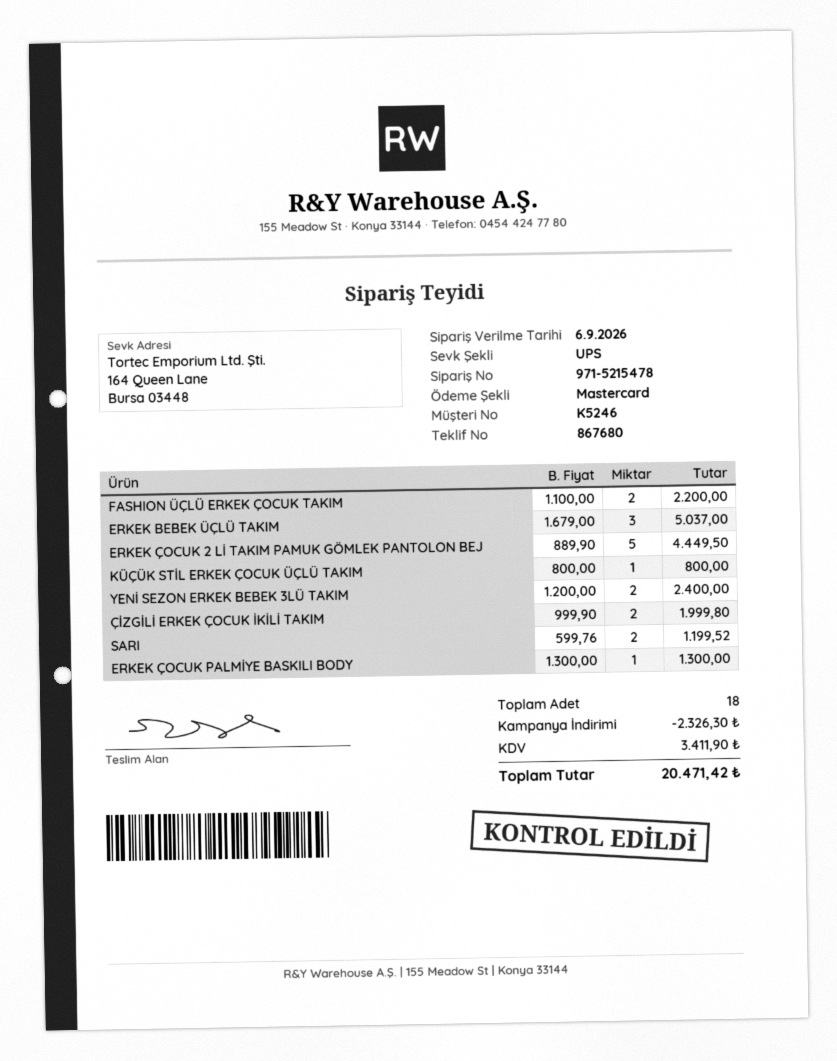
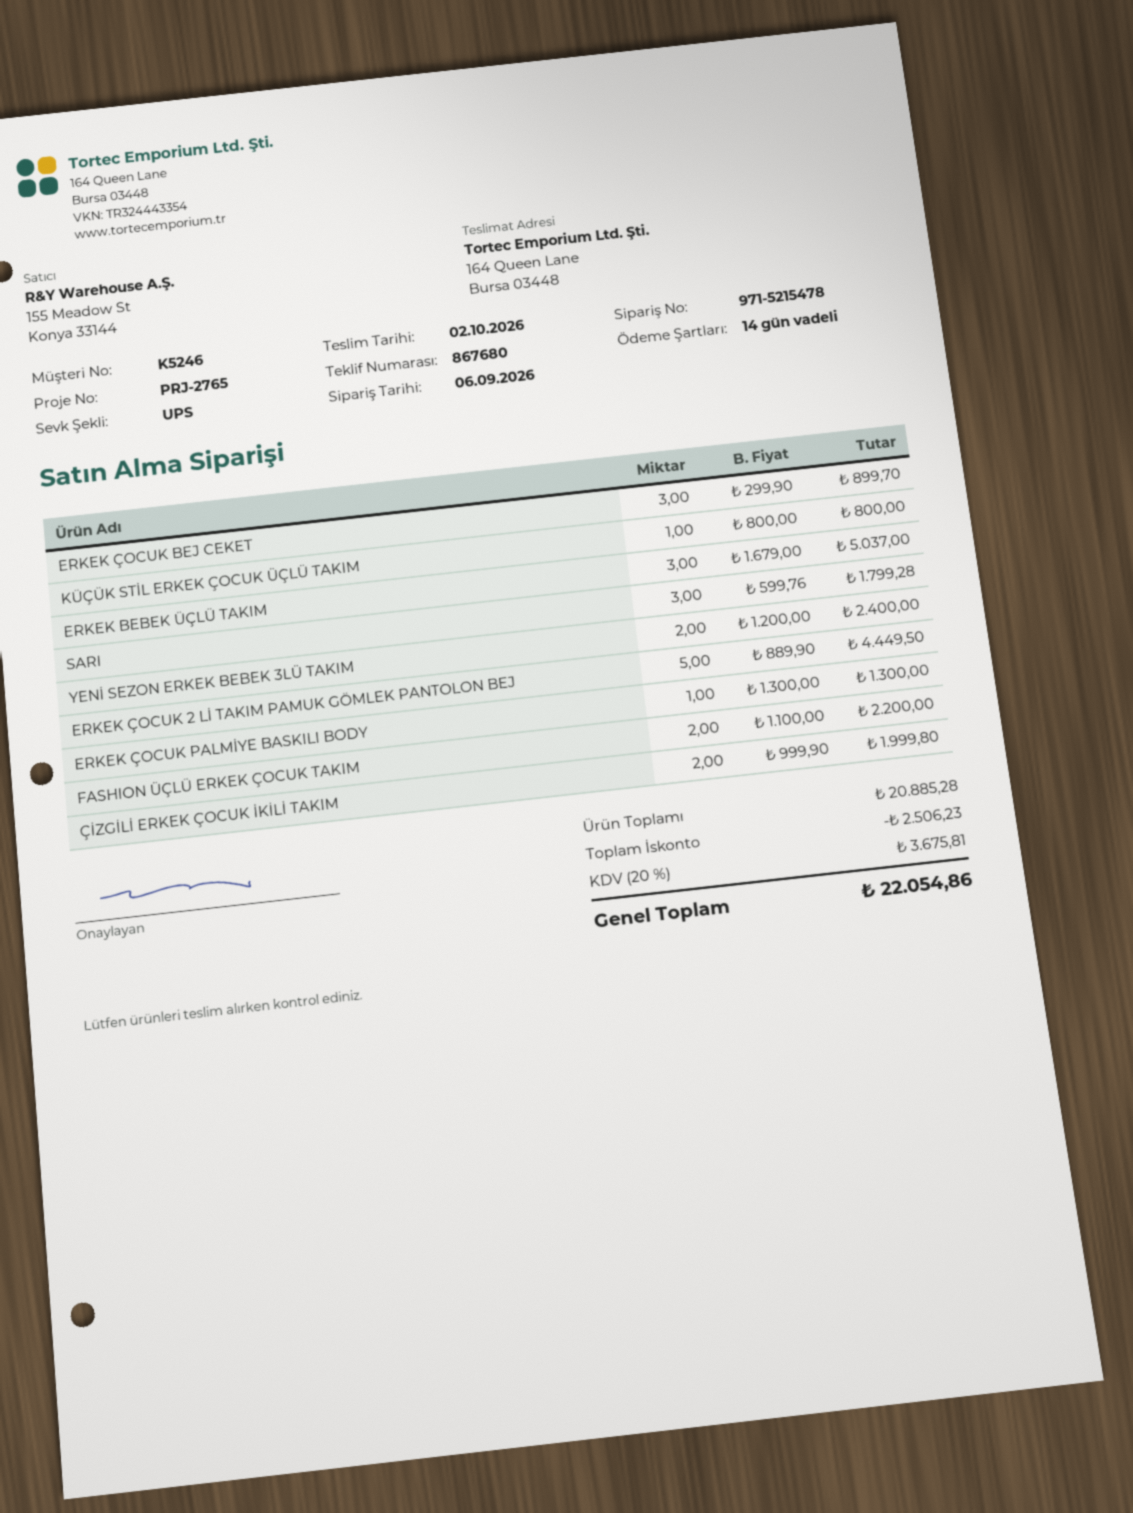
SARI: 2 x 599.76 = 1199.52 -> 3 x 599.76 = 1799.28
ERKEK ÇOCUK BEJ CEKET: none -> 3 x 299.90 = 899.70
discount: 2326.30 -> 2506.23
tax: 3411.90 -> 3675.81
total: 20471.42 -> 22054.86

